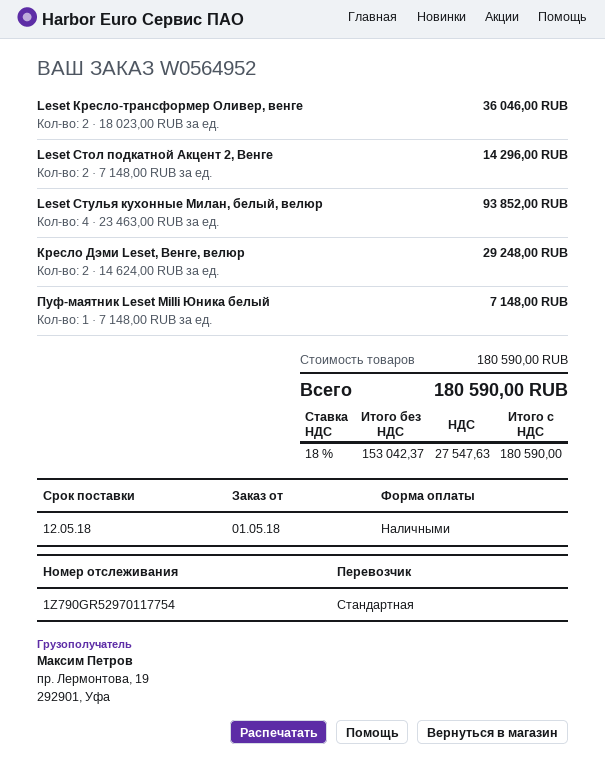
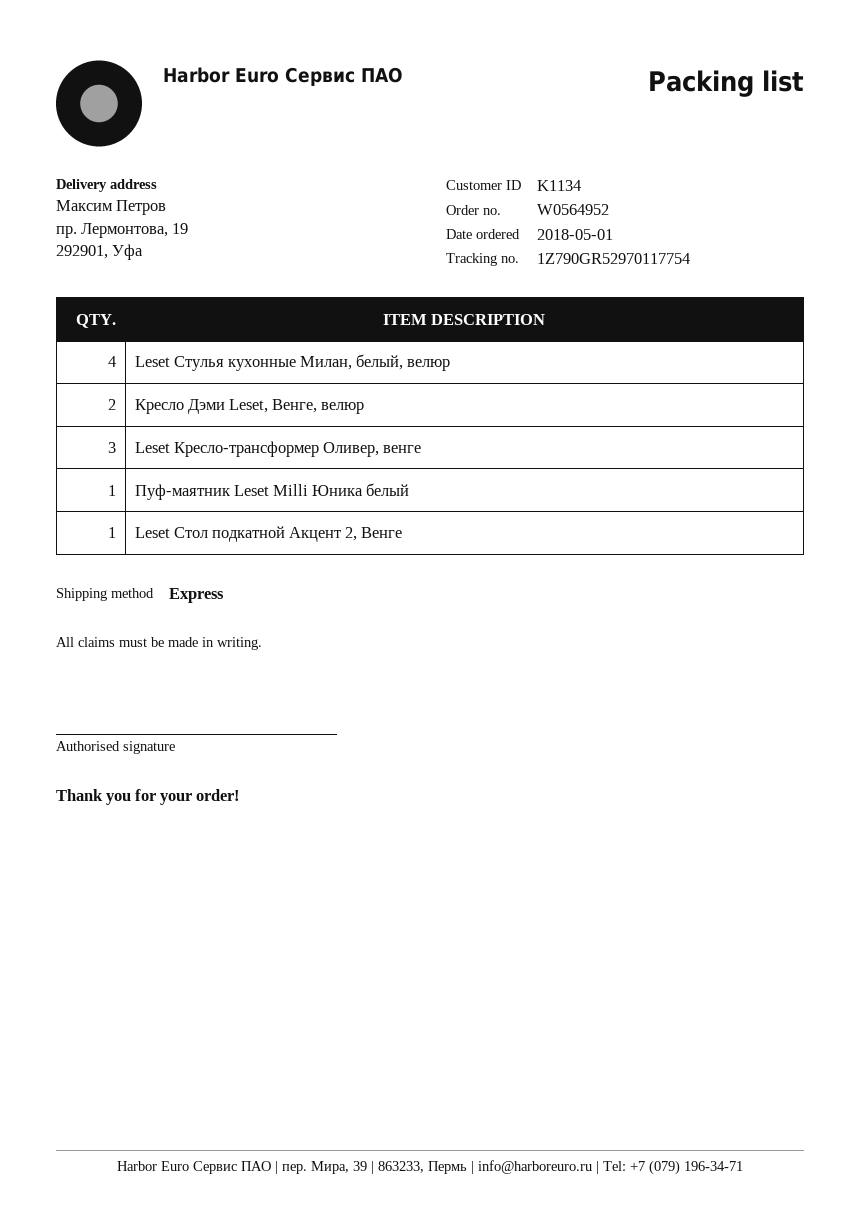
shipping method: standard -> express
Leset Кресло-трансформер Оливер, венге: 2 -> 3
Leset Стол подкатной Акцент 2, Венге: 2 -> 1

